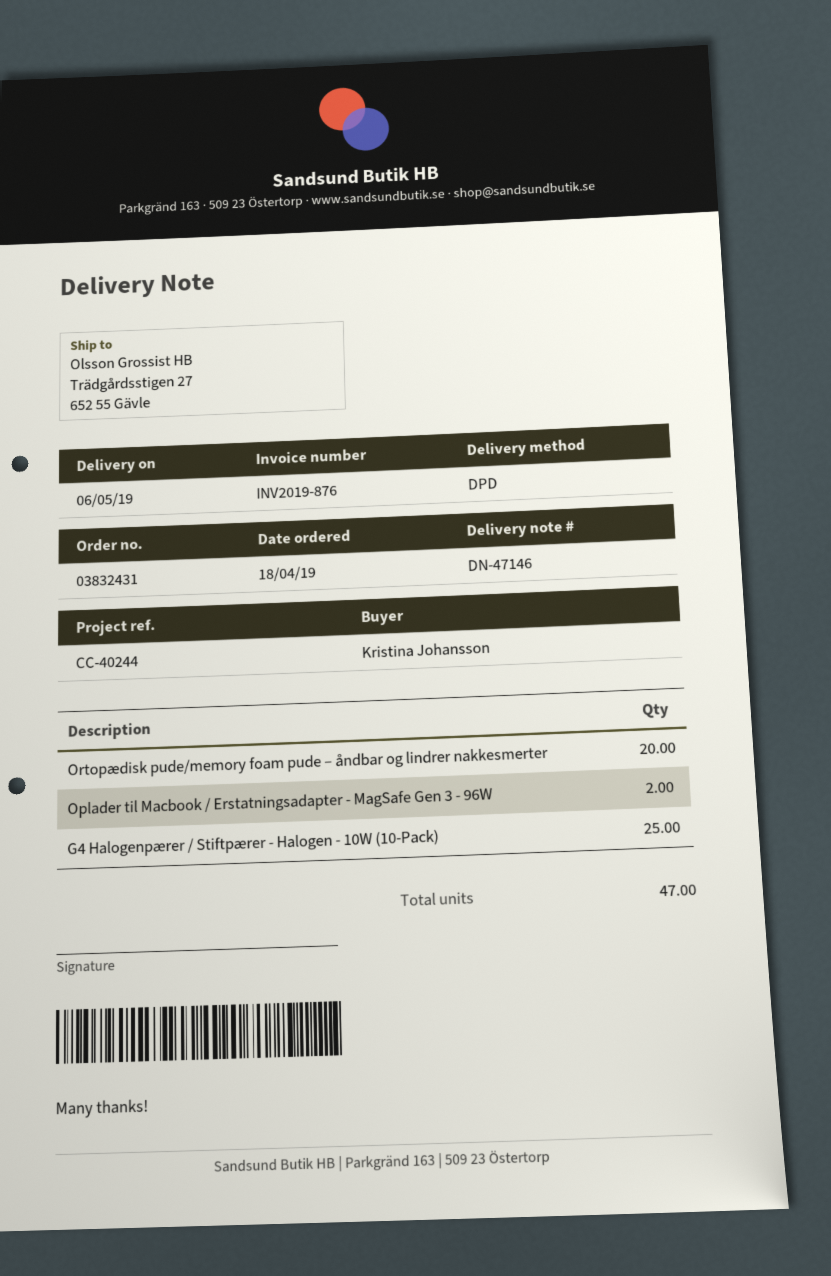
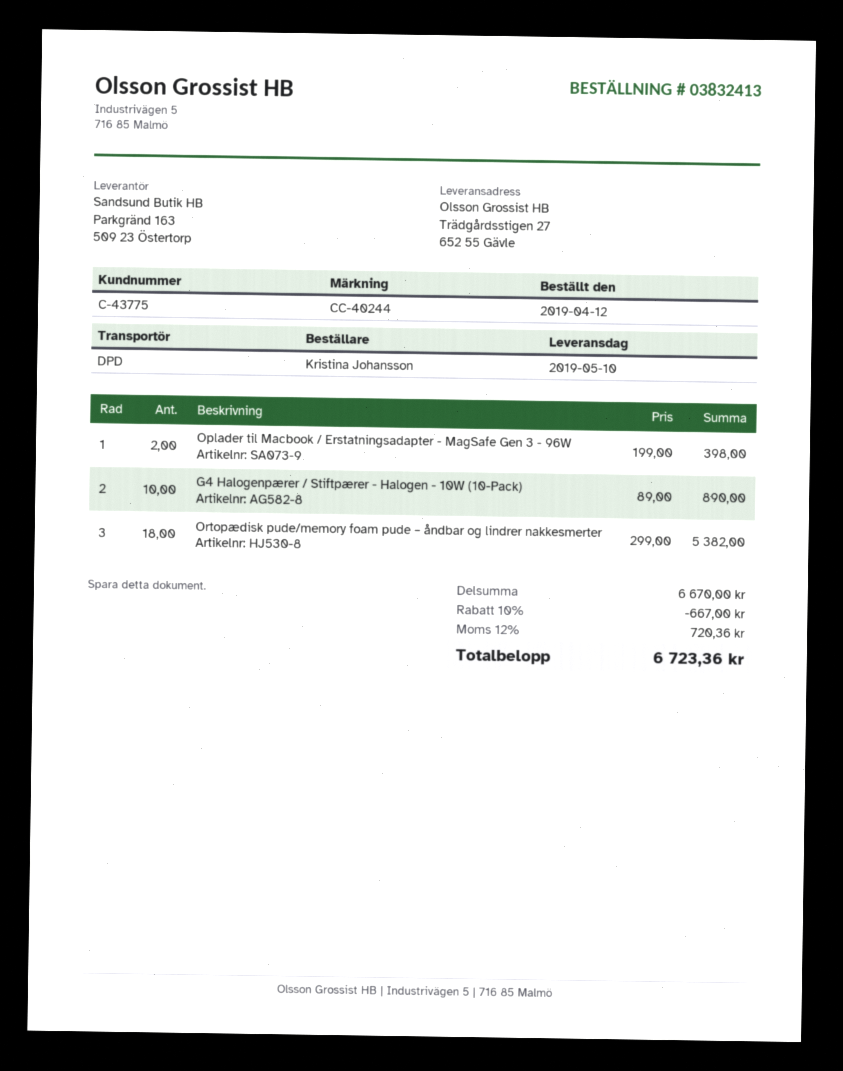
order number: 03832431 -> 03832413
order date: 2019-04-18 -> 2019-04-12
delivery date: 2019-05-06 -> 2019-05-10
Ortopædisk pude/memory foam pude – åndbar og lindrer nakkesmerter: 20 -> 18
G4 Halogenpærer / Stiftpærer - Halogen - 10W (10-Pack): 25 -> 10

